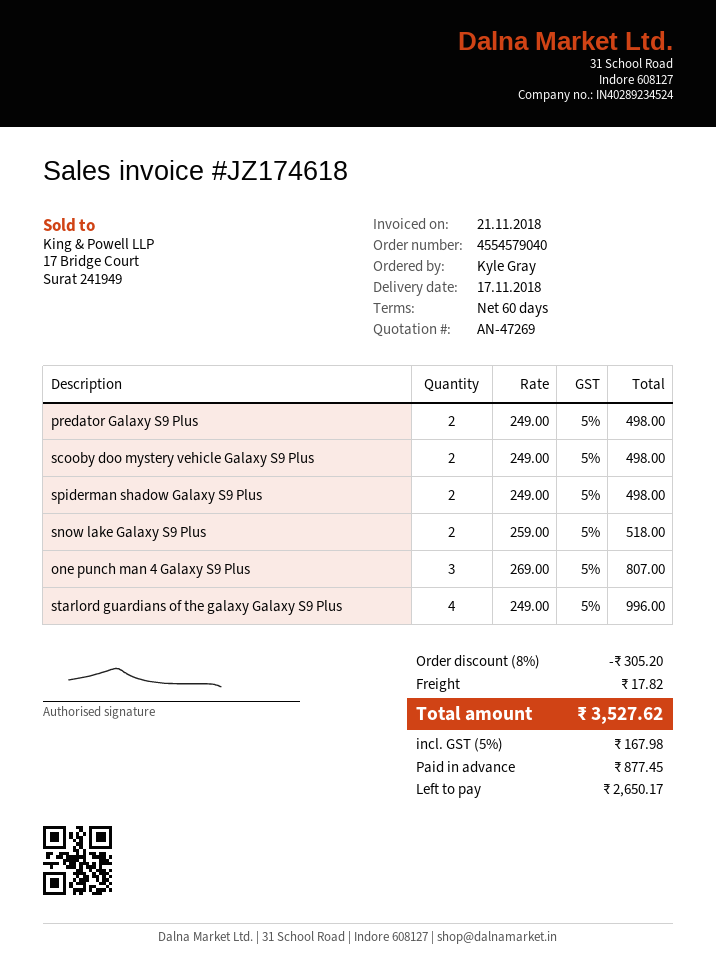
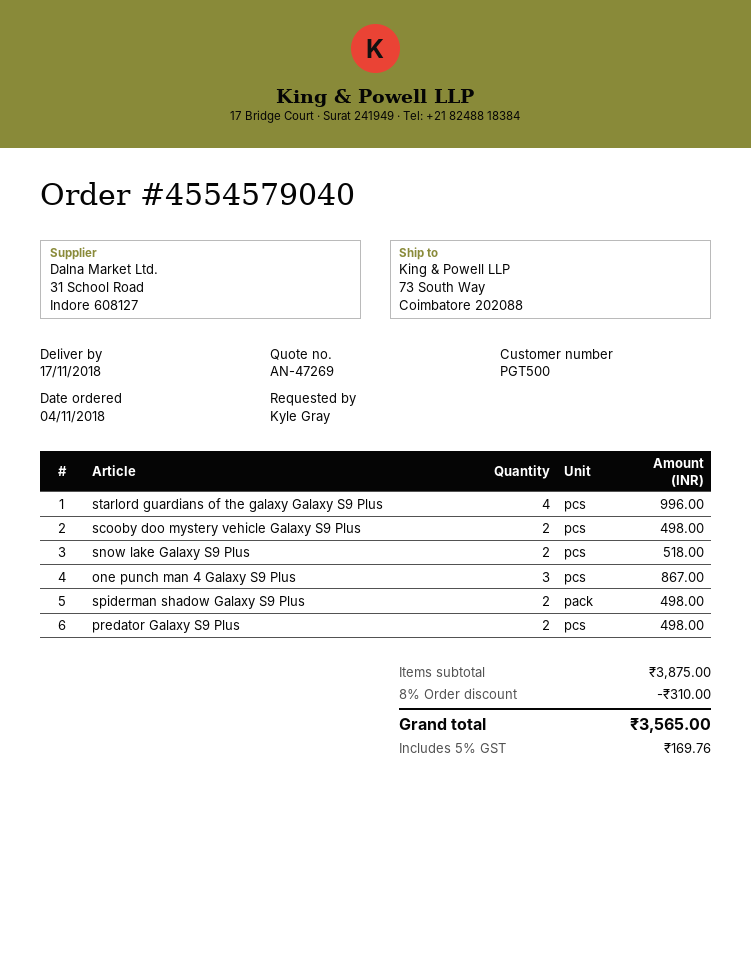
one punch man 4 Galaxy S9 Plus: 3 for 807.00 -> 3 for 867.00
discount: 8% = 305.20 -> 8% = 310.00
shipping: 17.82 -> none
tax: 5% = 167.98 -> 5% = 169.76
total: 3527.62 -> 3565.00

